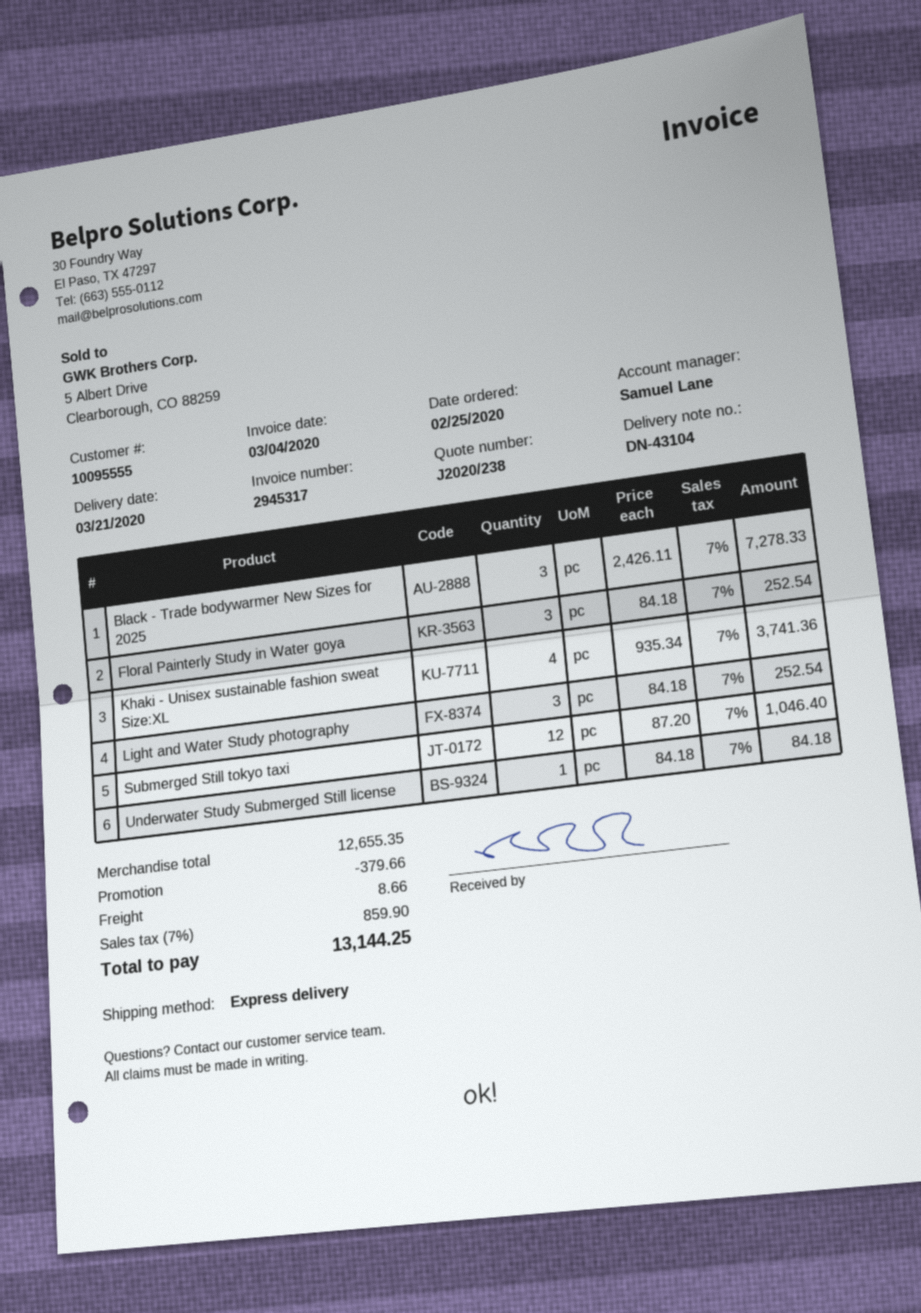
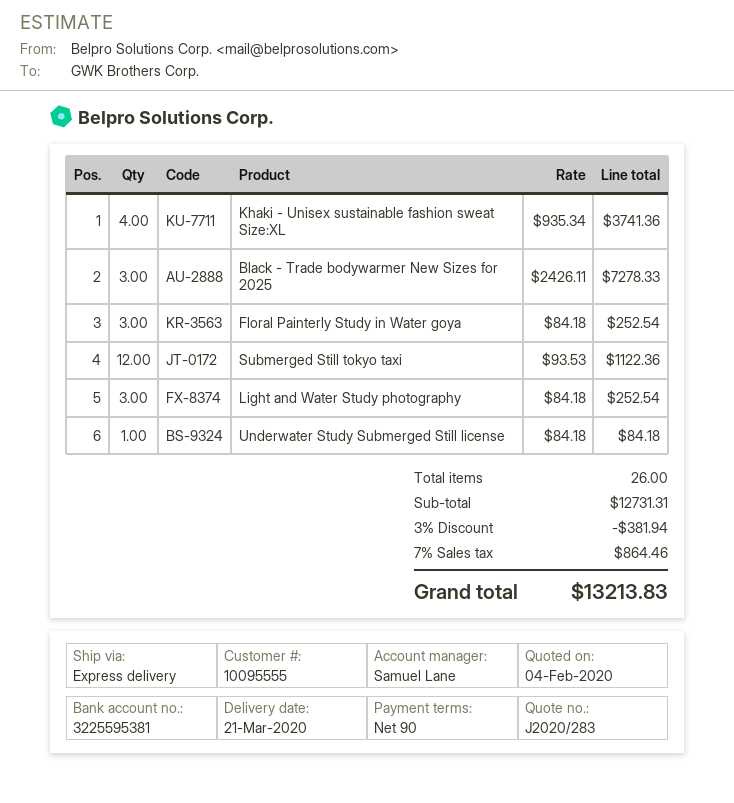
quote number: J2020/238 -> J2020/283
Submerged Still tokyo taxi: 12 x 87.20 = 1046.40 -> 12 x 93.53 = 1122.36
subtotal: 12655.35 -> 12731.31
discount: 379.66 -> 381.94
shipping: 8.66 -> none
tax: 7% = 859.90 -> 7% = 864.46
total: 13144.25 -> 13213.83

